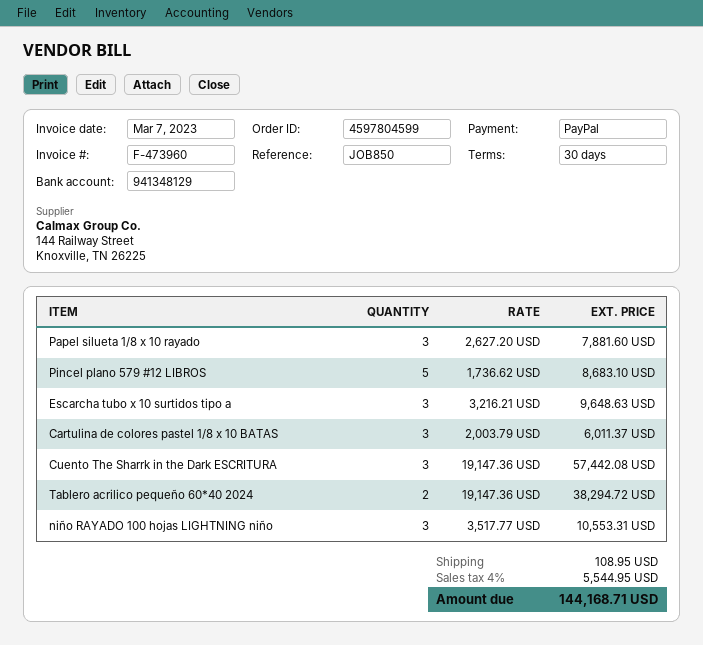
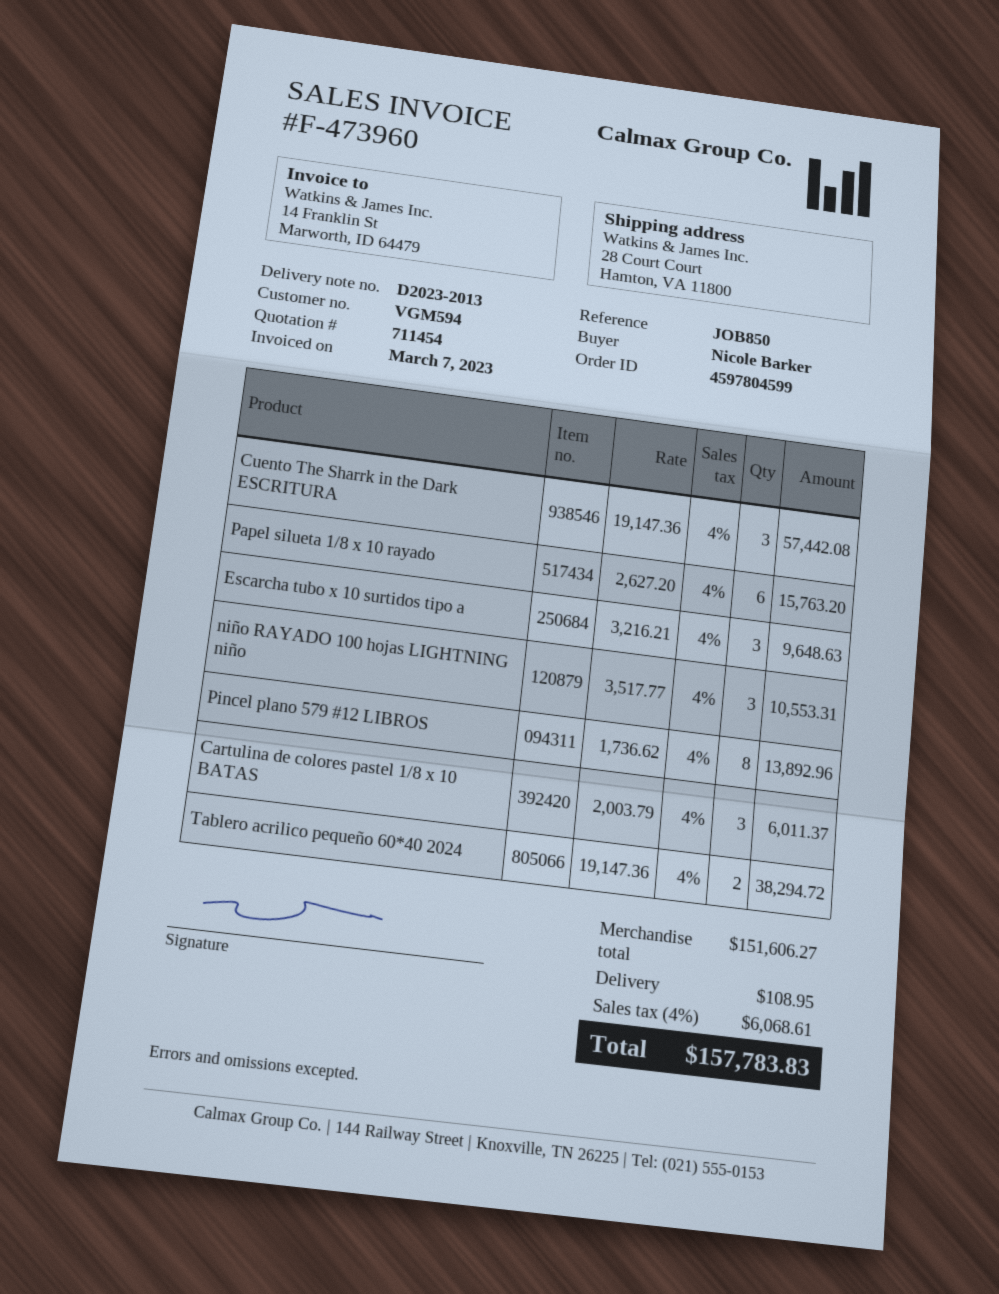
Papel silueta 1/8 x 10 rayado: 3 x 2627.20 = 7881.60 -> 6 x 2627.20 = 15763.20
Pincel plano 579 #12 LIBROS: 5 x 1736.62 = 8683.10 -> 8 x 1736.62 = 13892.96
tax: 4% = 5544.95 -> 4% = 6068.61
total: 144168.71 -> 157783.83

